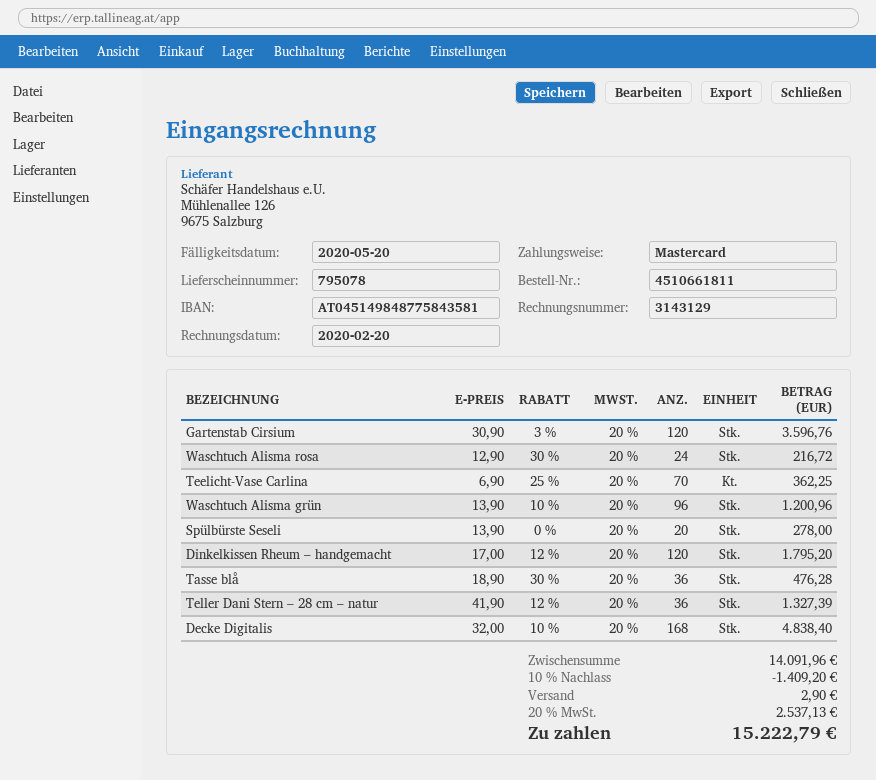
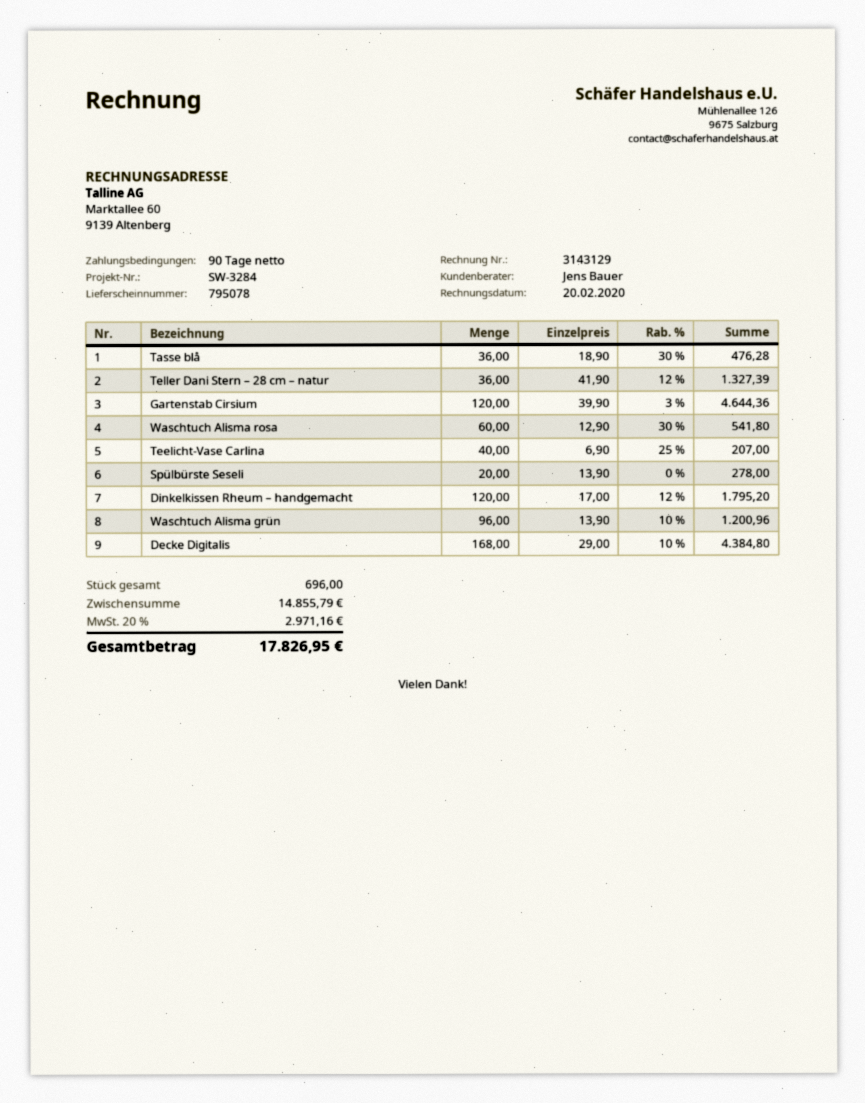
Gartenstab Cirsium: 120 x 30.90 - 3% = 3596.76 -> 120 x 39.90 - 3% = 4644.36
Waschtuch Alisma rosa: 24 x 12.90 - 30% = 216.72 -> 60 x 12.90 - 30% = 541.80
Teelicht-Vase Carlina: 70 x 6.90 - 25% = 362.25 -> 40 x 6.90 - 25% = 207.00
Decke Digitalis: 168 x 32.00 - 10% = 4838.40 -> 168 x 29.00 - 10% = 4384.80
subtotal: 14091.96 -> 14855.79
discount: 10% = 1409.20 -> none
shipping: 2.90 -> none
tax: 20% = 2537.13 -> 20% = 2971.16
total: 15222.79 -> 17826.95

